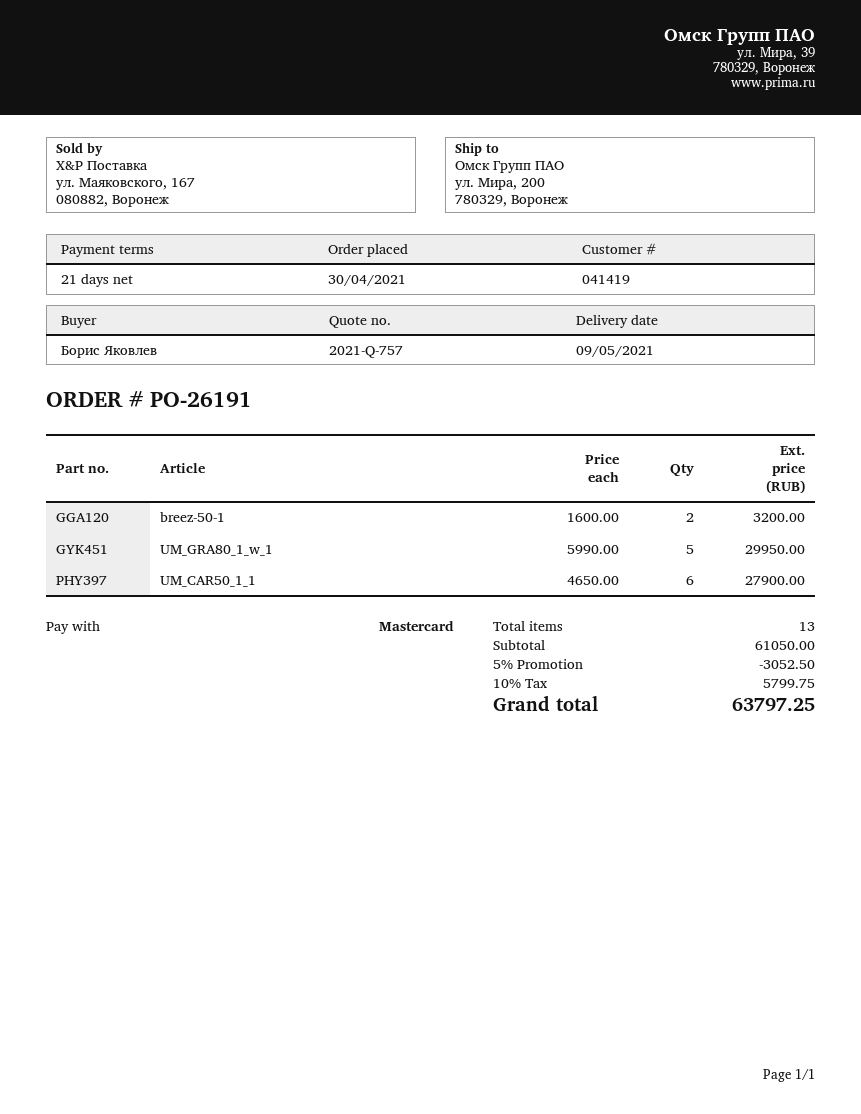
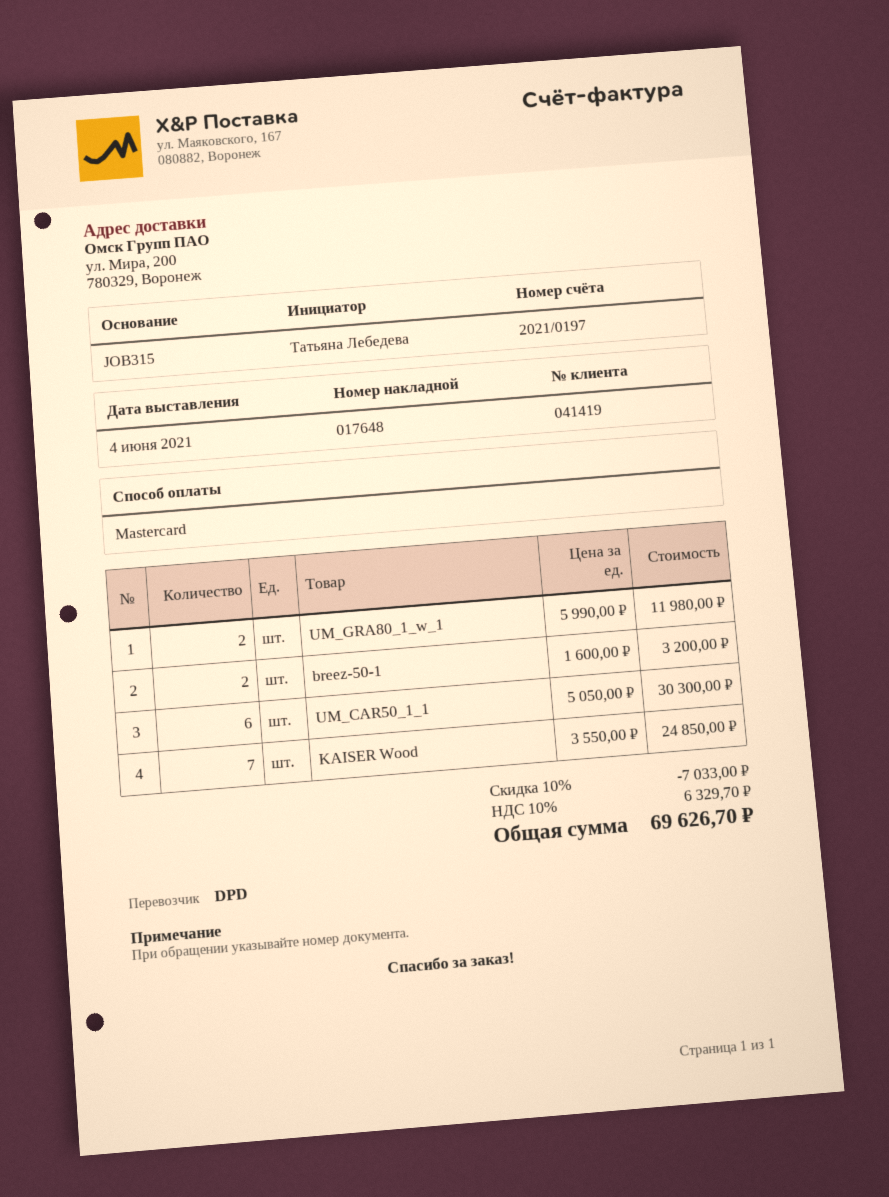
ordered by: Борис Яковлев -> Татьяна Лебедева
UM_GRA80_1_w_1: 5 x 5990.00 = 29950.00 -> 2 x 5990.00 = 11980.00
UM_CAR50_1_1: 6 x 4650.00 = 27900.00 -> 6 x 5050.00 = 30300.00
KAISER Wood: none -> 7 x 3550.00 = 24850.00
discount: 5% = 3052.50 -> 10% = 7033.00
tax: 10% = 5799.75 -> 10% = 6329.70
total: 63797.25 -> 69626.70

